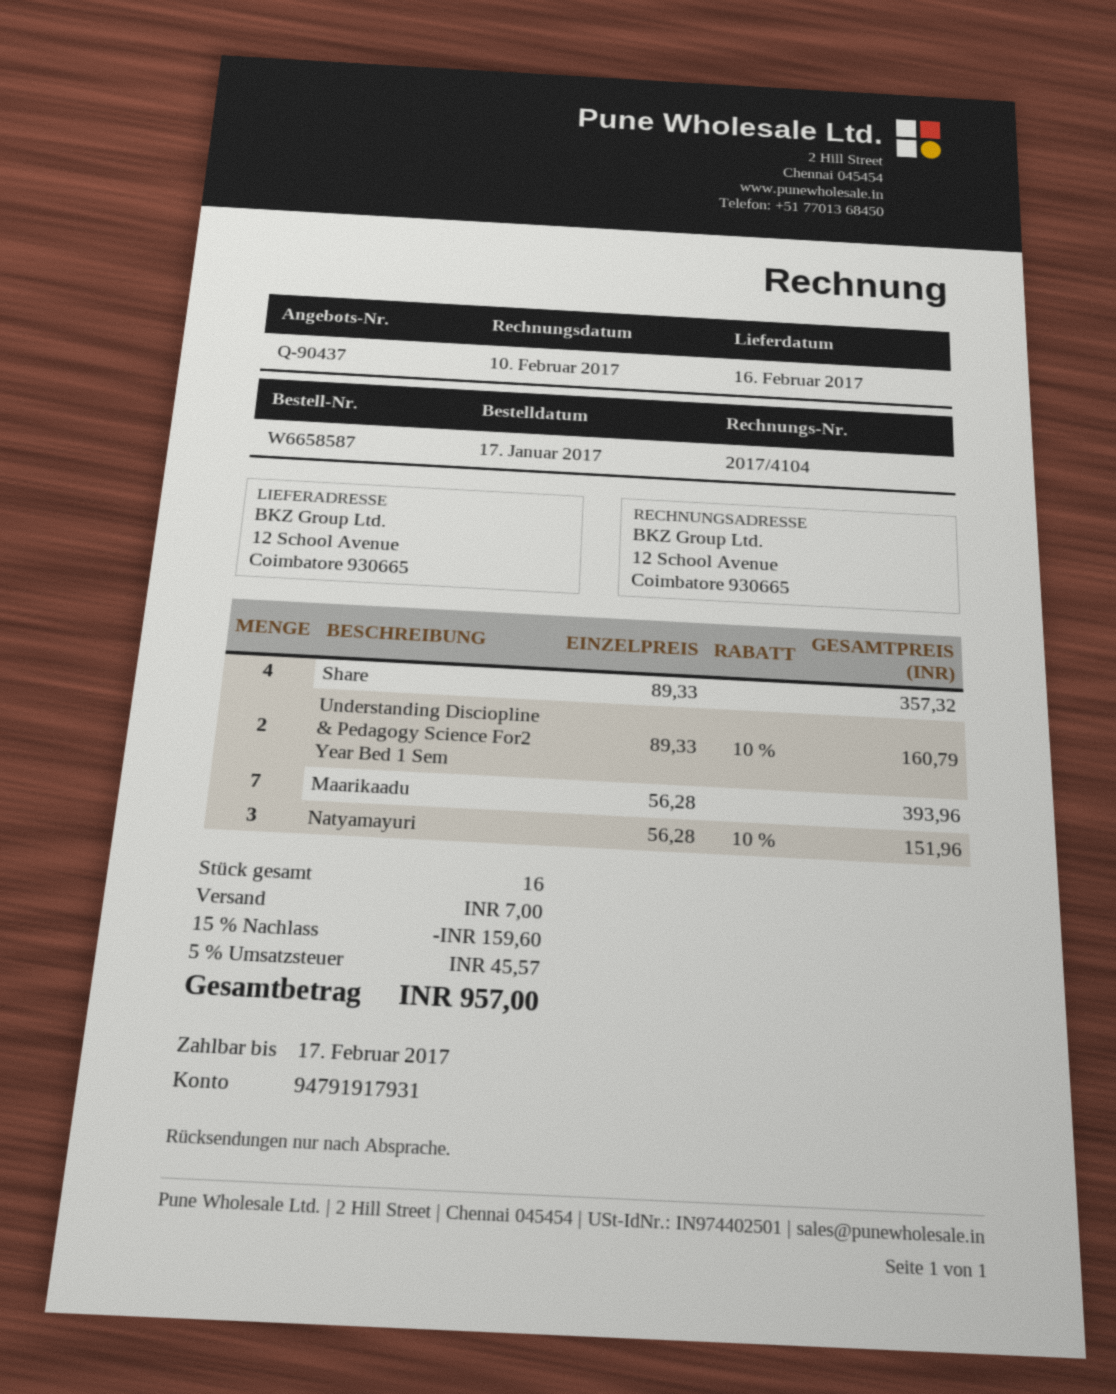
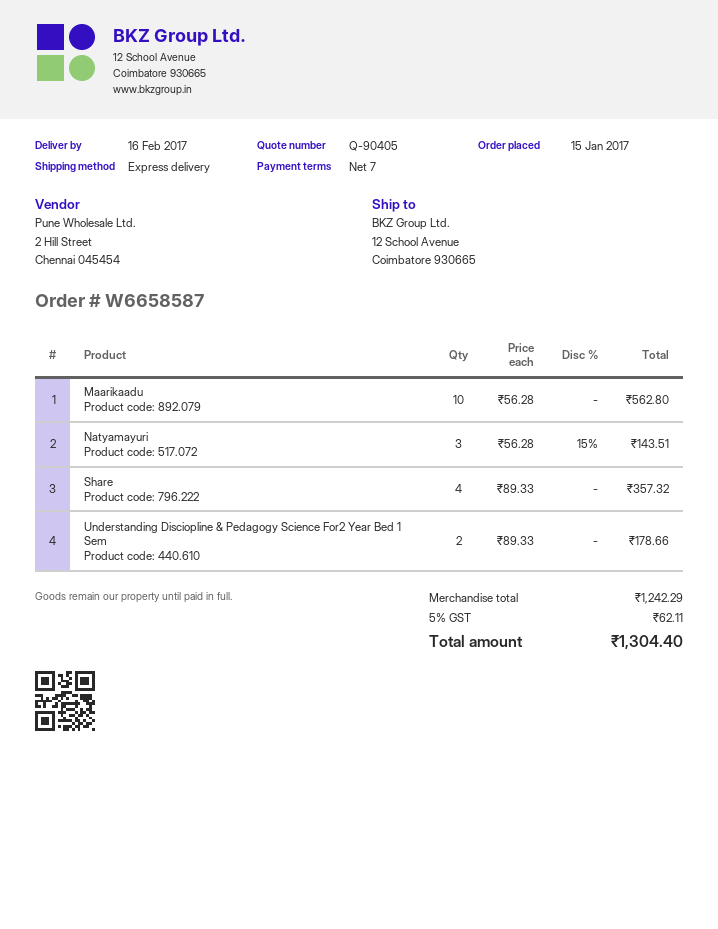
quote number: Q-90437 -> Q-90405
order date: 2017-01-17 -> 2017-01-15
Understanding Disciopline & Pedagogy Science For2 Year Bed 1 Sem: 2 x 89.33 - 10% = 160.79 -> 2 x 89.33 = 178.66
Maarikaadu: 7 x 56.28 = 393.96 -> 10 x 56.28 = 562.80
Natyamayuri: 3 x 56.28 - 10% = 151.96 -> 3 x 56.28 - 15% = 143.51
discount: 15% = 159.60 -> none
shipping: 7.00 -> none
tax: 5% = 45.57 -> 5% = 62.11
total: 957.00 -> 1304.40

